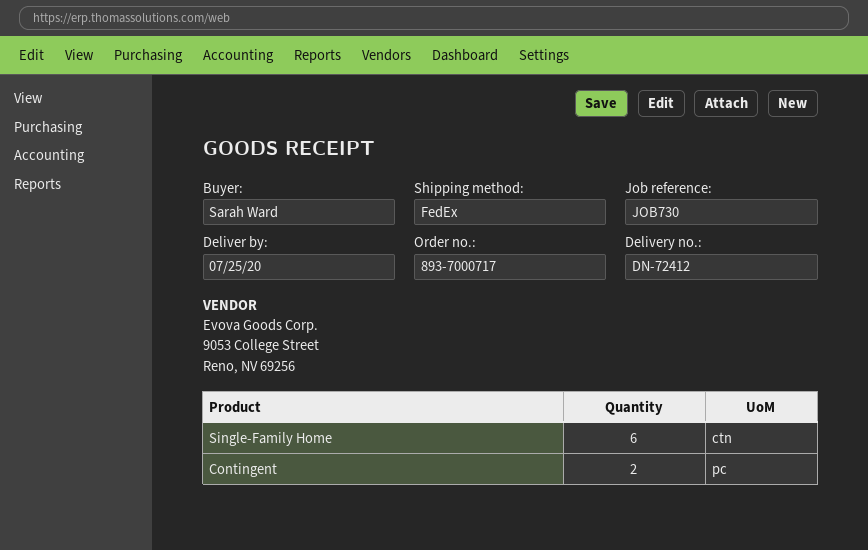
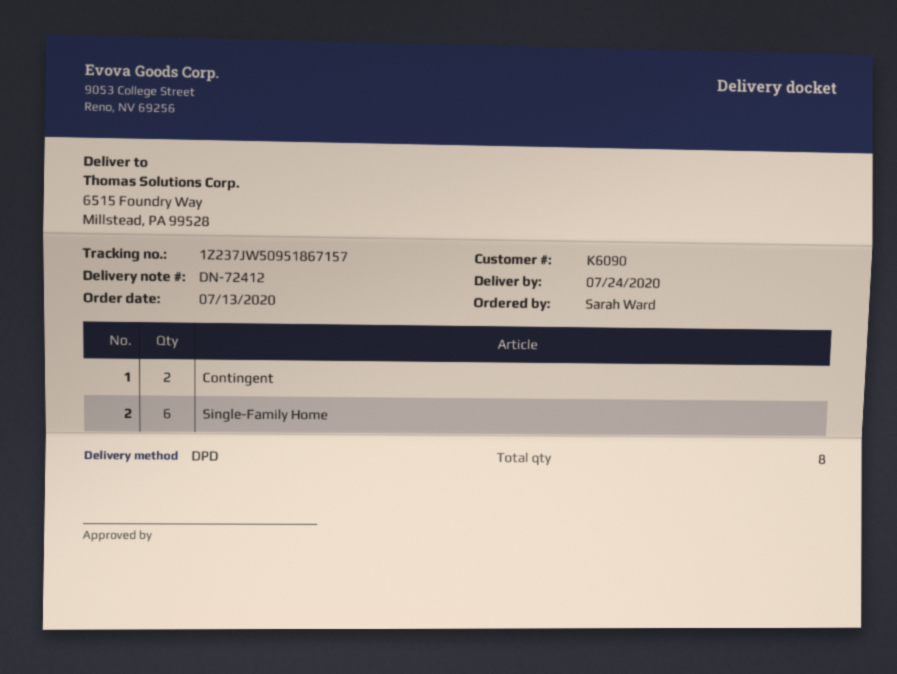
delivery date: 2020-07-25 -> 2020-07-24
shipping method: FedEx -> DPD

